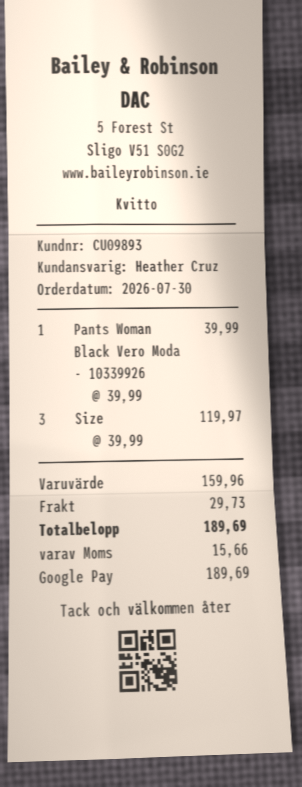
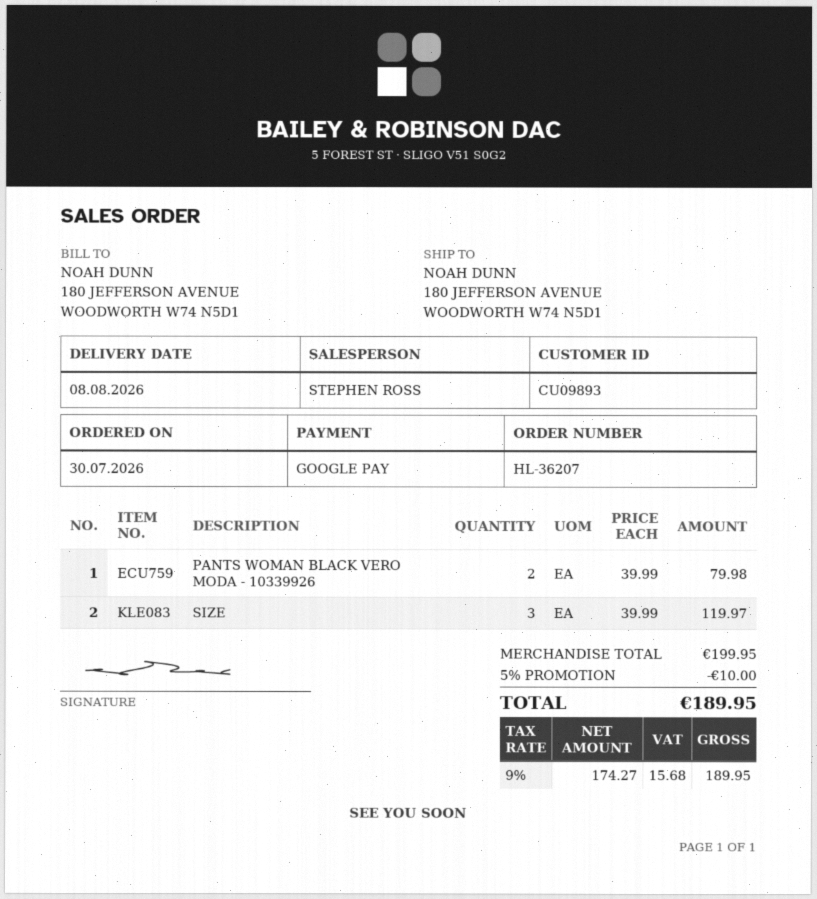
sales rep: Heather Cruz -> STEPHEN ROSS
Pants Woman Black Vero Moda - 10339926: 1 x 39.99 = 39.99 -> 2 x 39.99 = 79.98
subtotal: 159.96 -> 199.95
discount: none -> 5% = 10.00
shipping: 29.73 -> none
tax: 15.66 -> 15.68
total: 189.69 -> 189.95

